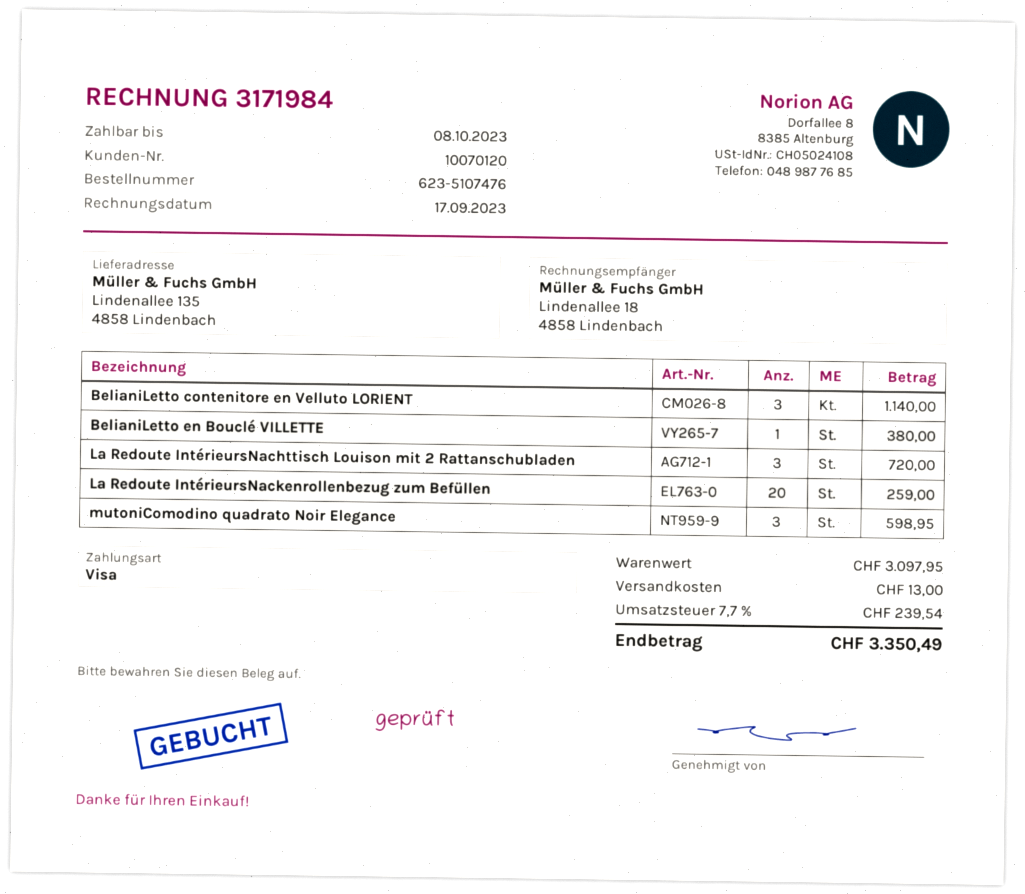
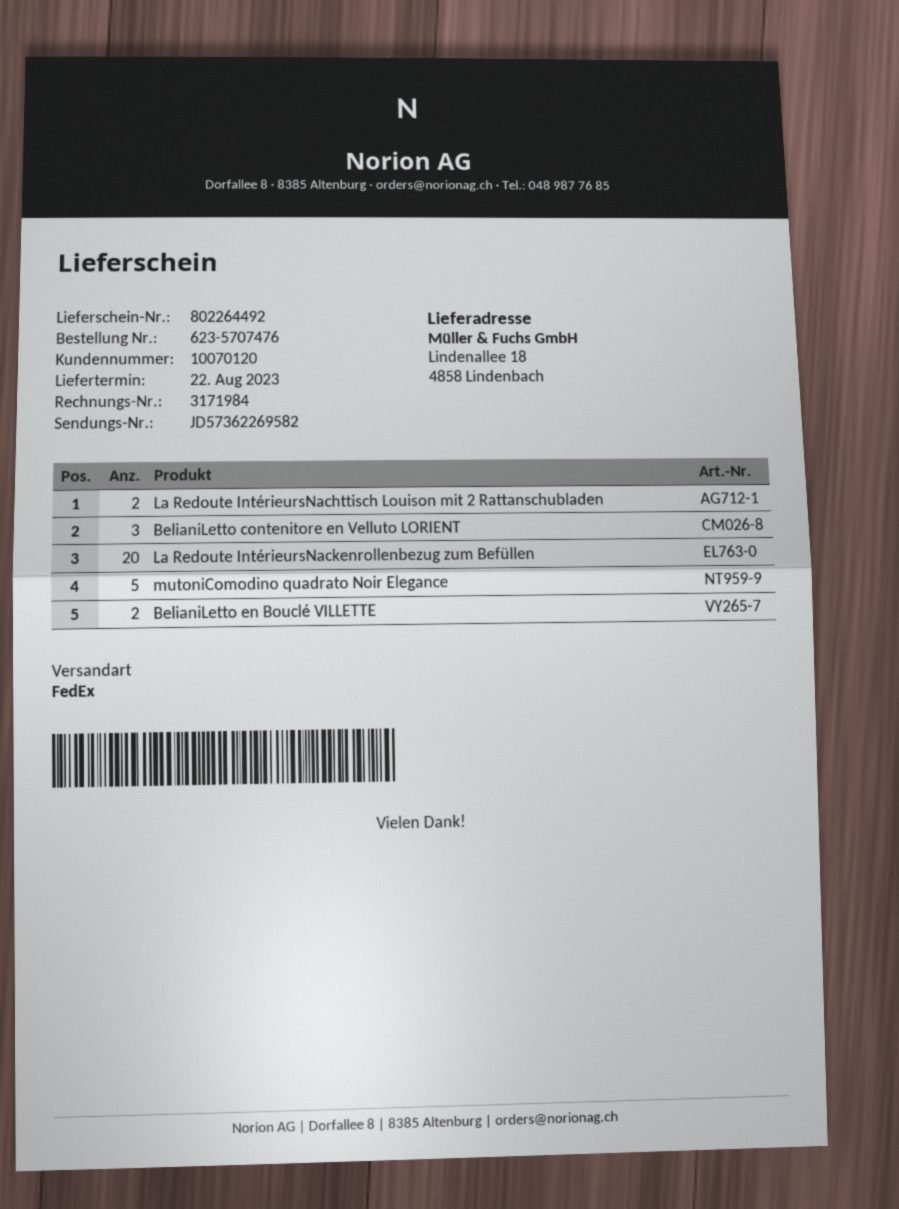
order number: 623-5107476 -> 623-5707476
ship to: Lindenallee 135, 4858 Lindenbach -> Lindenallee 18, 4858 Lindenbach
BelianiLetto en Bouclé VILLETTE: 1 -> 2
La Redoute IntérieursNachttisch Louison mit 2 Rattanschubladen: 3 -> 2
mutoniComodino quadrato Noir Elegance: 3 -> 5

